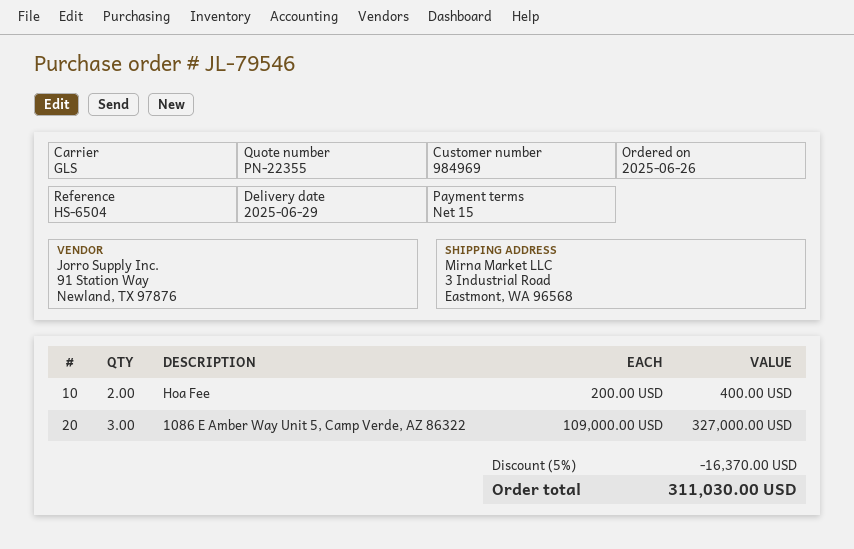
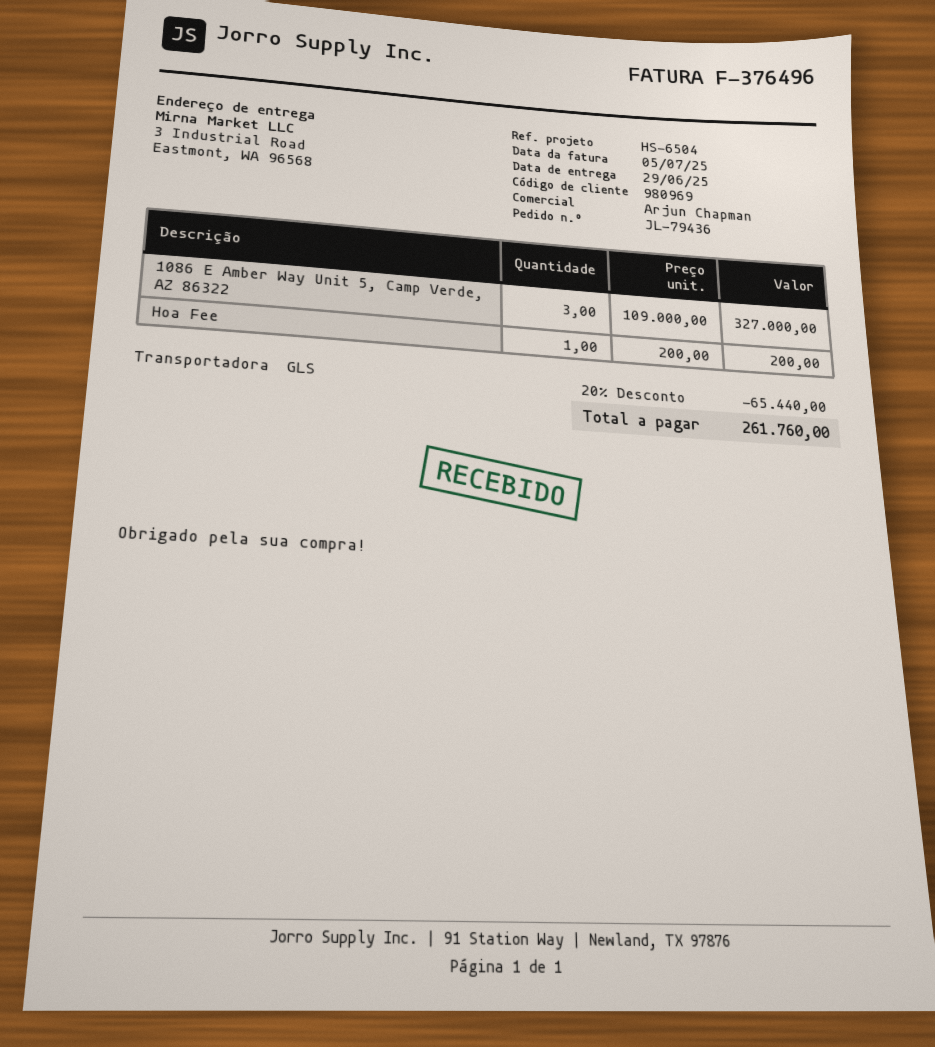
order number: JL-79546 -> JL-79436
customer number: 984969 -> 980969
Hoa Fee: 2 x 200.00 = 400.00 -> 1 x 200.00 = 200.00
discount: 5% = 16370.00 -> 20% = 65440.00
total: 311030.00 -> 261760.00

